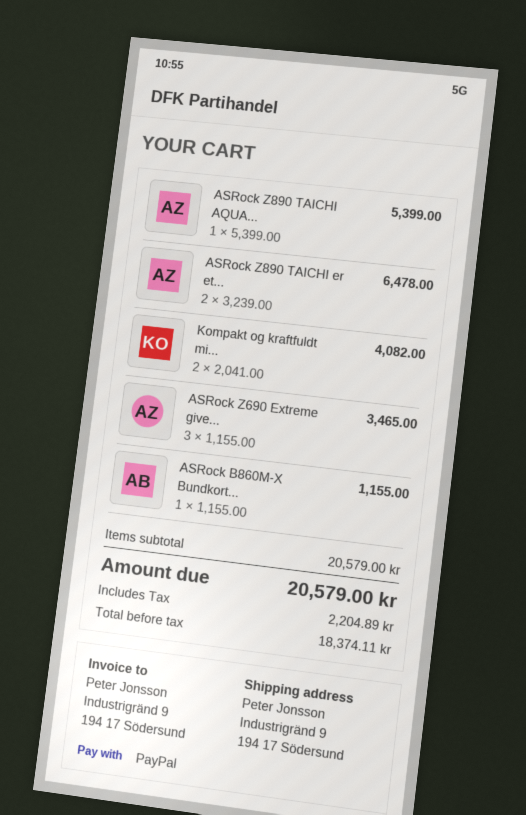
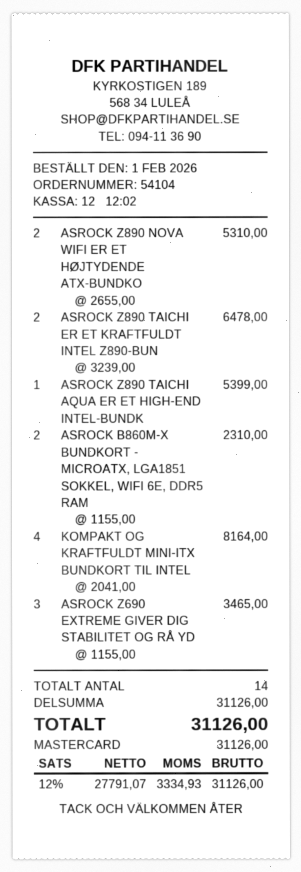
payment method: PayPal -> Mastercard
Kompakt og kraftfuldt mi...: 2 x 2041.00 = 4082.00 -> 4 x 2041.00 = 8164.00
ASRock B860M-X Bundkort...: 1 x 1155.00 = 1155.00 -> 2 x 1155.00 = 2310.00
ASROCK Z890 NOVA WIFI ER ET HØJTYDENDE ATX-BUNDKO: none -> 2 x 2655.00 = 5310.00
subtotal: 20579.00 -> 31126.00
net: 18374.11 -> 27791.07
tax: 2204.89 -> 3334.93
total: 20579.00 -> 31126.00

